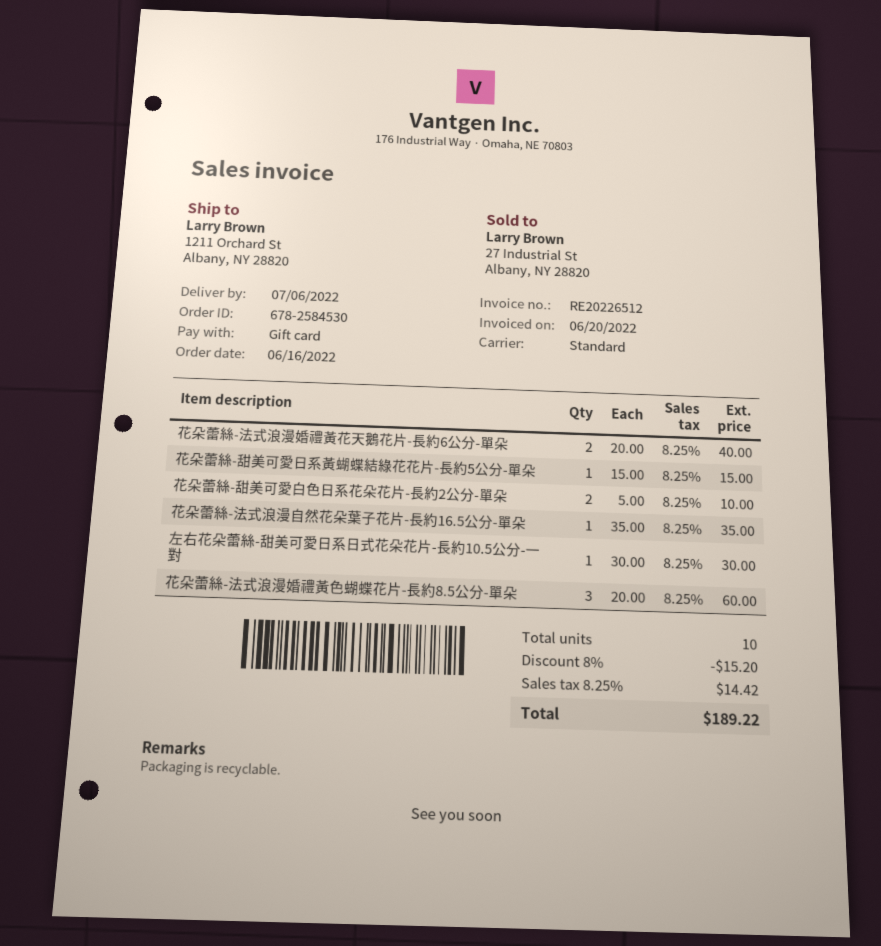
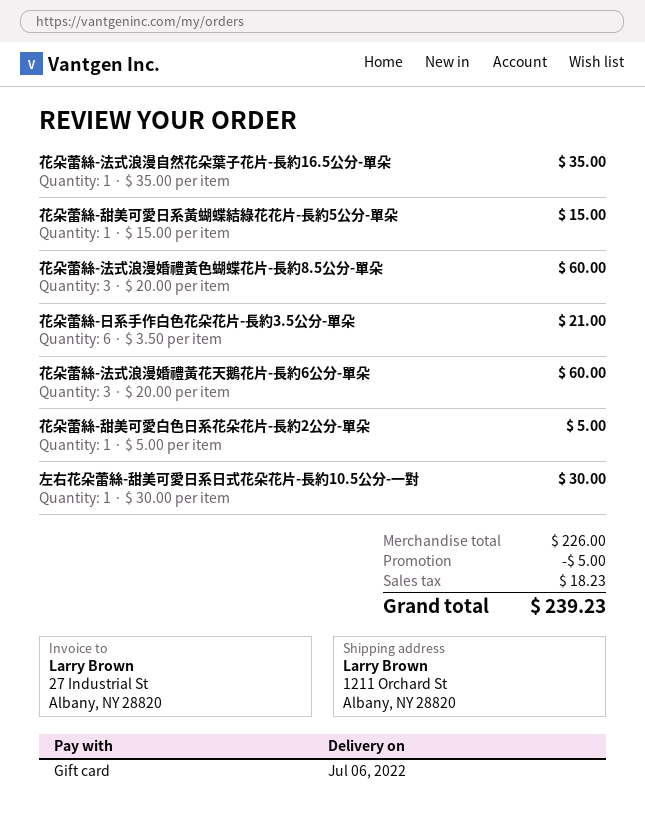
花朵蕾絲-法式浪漫婚禮黃花天鵝花片-長約6公分-單朵: 2 x 20.00 = 40.00 -> 3 x 20.00 = 60.00
花朵蕾絲-甜美可愛白色日系花朵花片-長約2公分-單朵: 2 x 5.00 = 10.00 -> 1 x 5.00 = 5.00
花朵蕾絲-日系手作白色花朵花片-長約3.5公分-單朵: none -> 6 x 3.50 = 21.00
discount: 15.20 -> 5.00
tax: 14.42 -> 18.23
total: 189.22 -> 239.23

